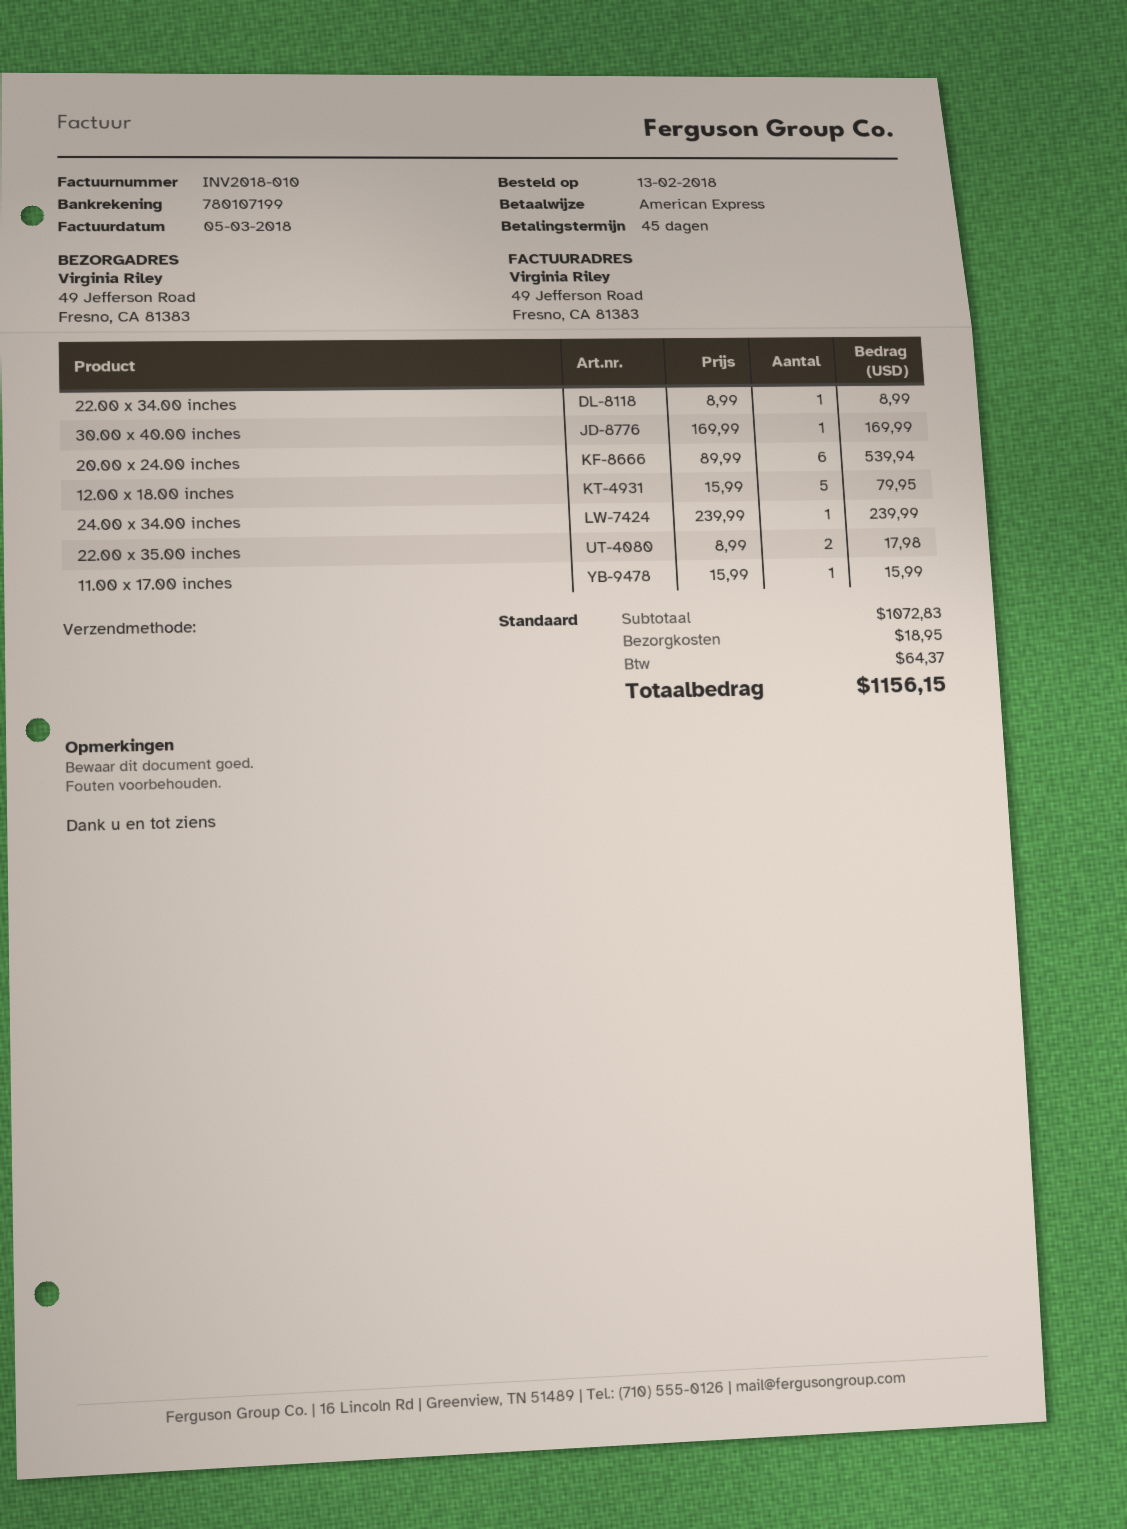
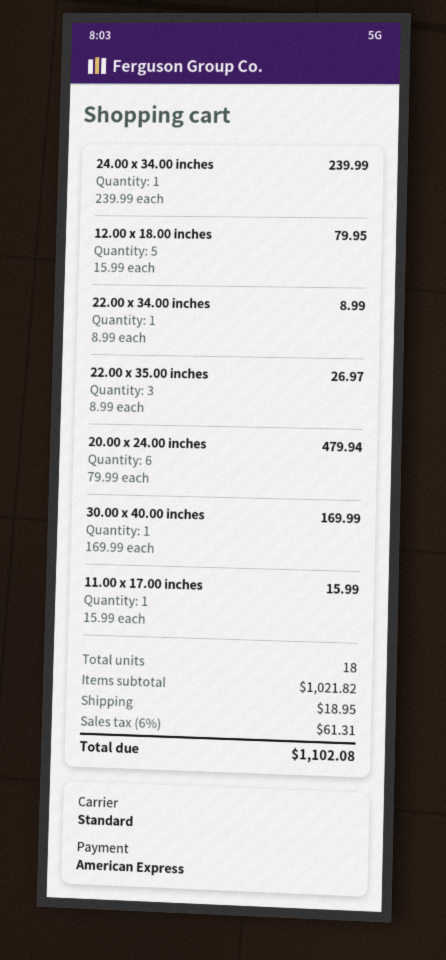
20.00 x 24.00 inches: 6 x 89.99 = 539.94 -> 6 x 79.99 = 479.94
22.00 x 35.00 inches: 2 x 8.99 = 17.98 -> 3 x 8.99 = 26.97
subtotal: 1072.83 -> 1021.82
tax: 64.37 -> 61.31
total: 1156.15 -> 1102.08

